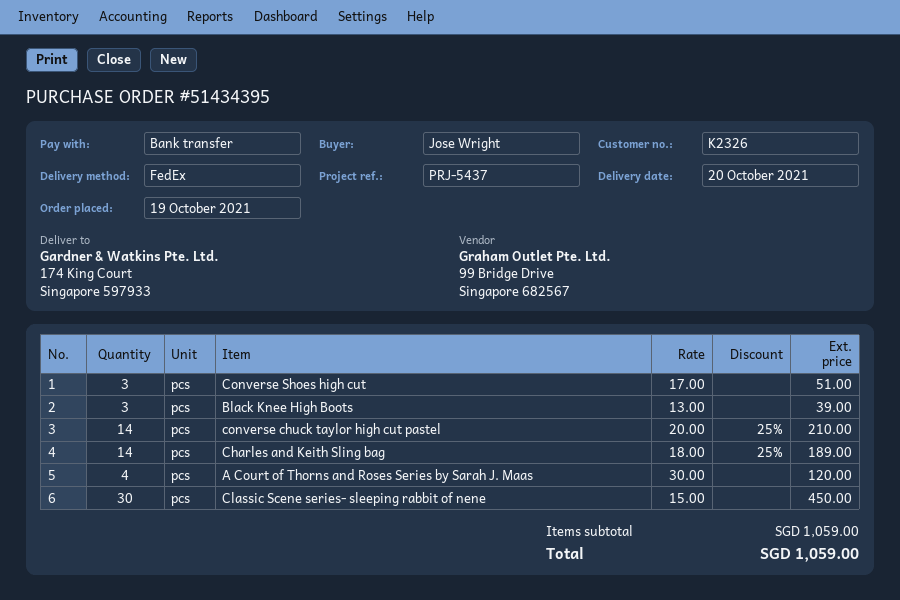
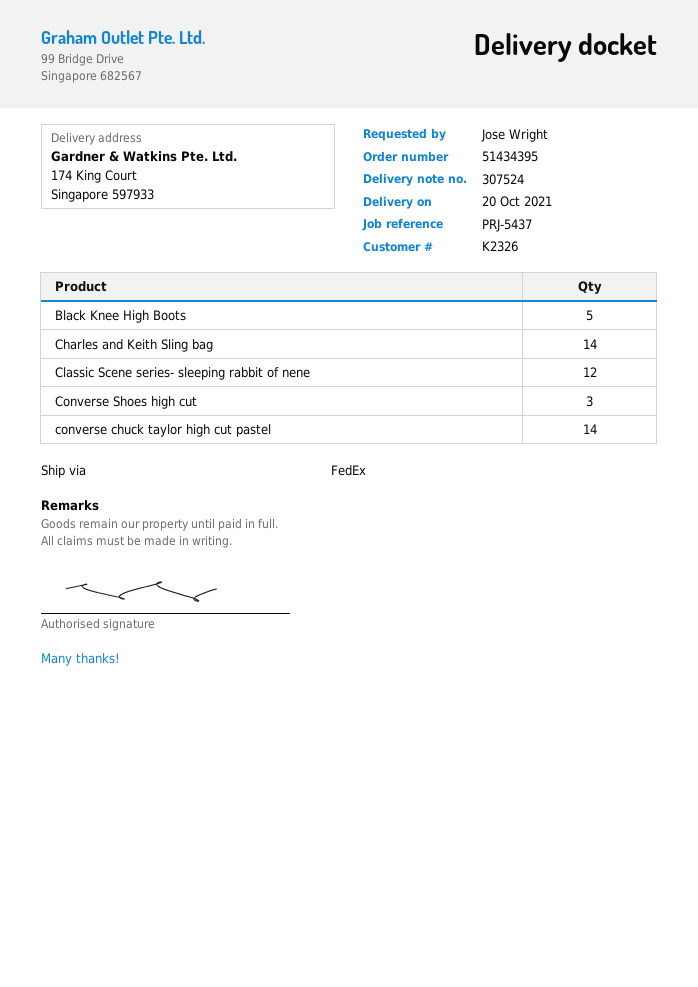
Black Knee High Boots: 3 -> 5
A Court of Thorns and Roses Series by Sarah J. Maas: 4 -> none
Classic Scene series- sleeping rabbit of nene: 30 -> 12

